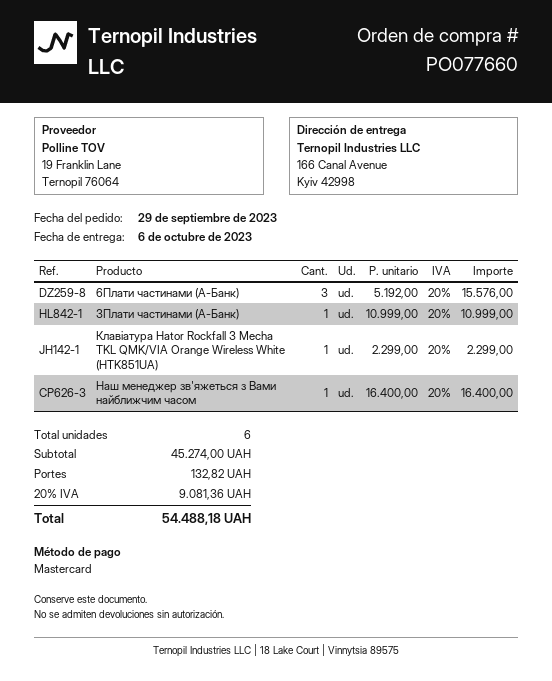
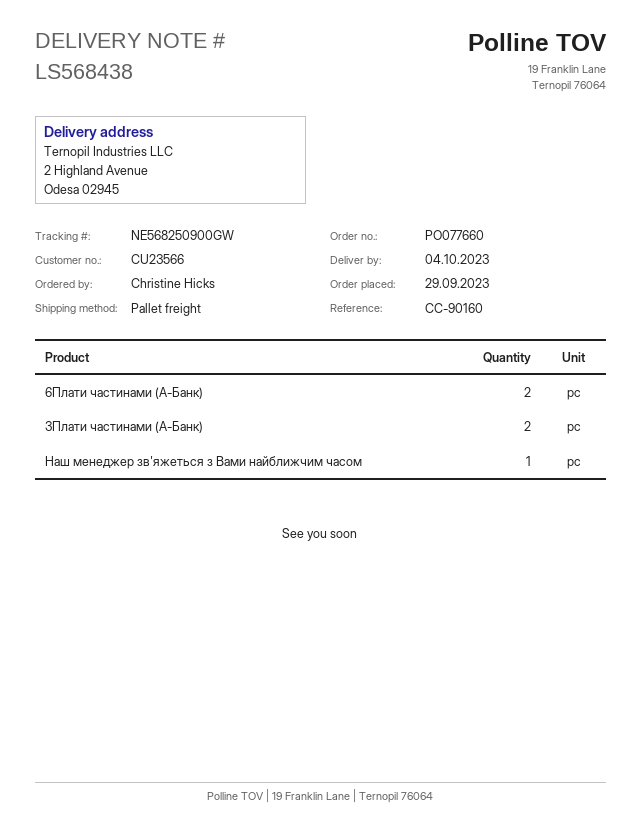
delivery date: 2023-10-06 -> 2023-10-04
ship to: 166 Canal Avenue, Kyiv 42998 -> 2 Highland Avenue, Odesa 02945
6Плати частинами (А-Банк): 3 -> 2
3Плати частинами (А-Банк): 1 -> 2
Клавіатура Hator Rockfall 3 Mecha TKL QMK/VIA Orange Wireless White (HTK851UA): 1 -> none

